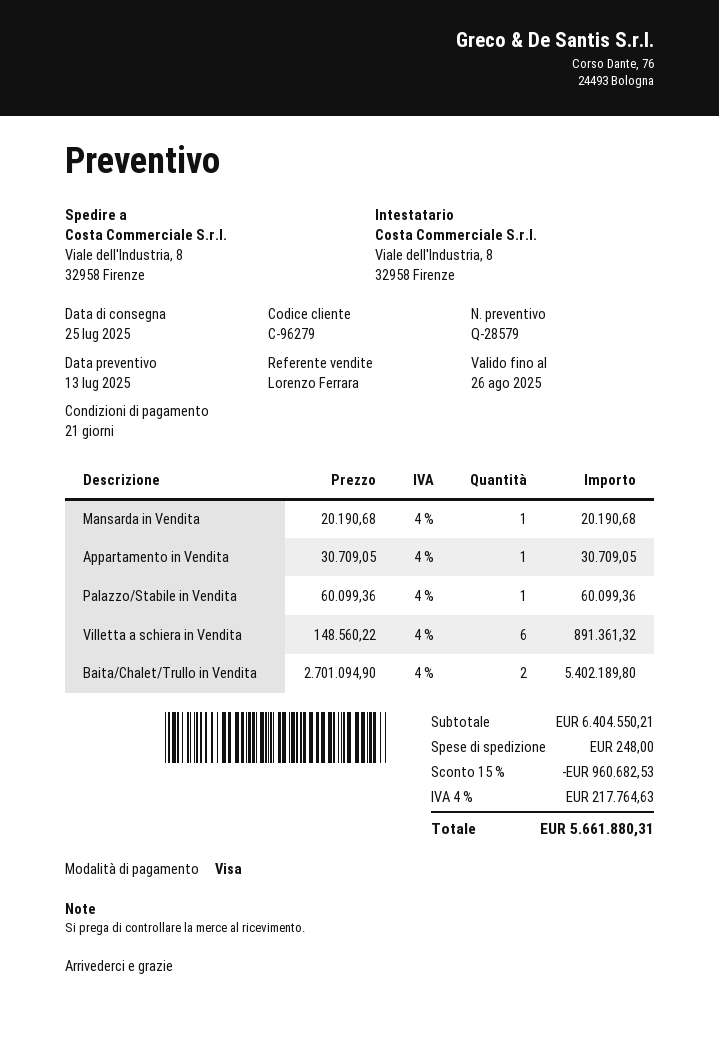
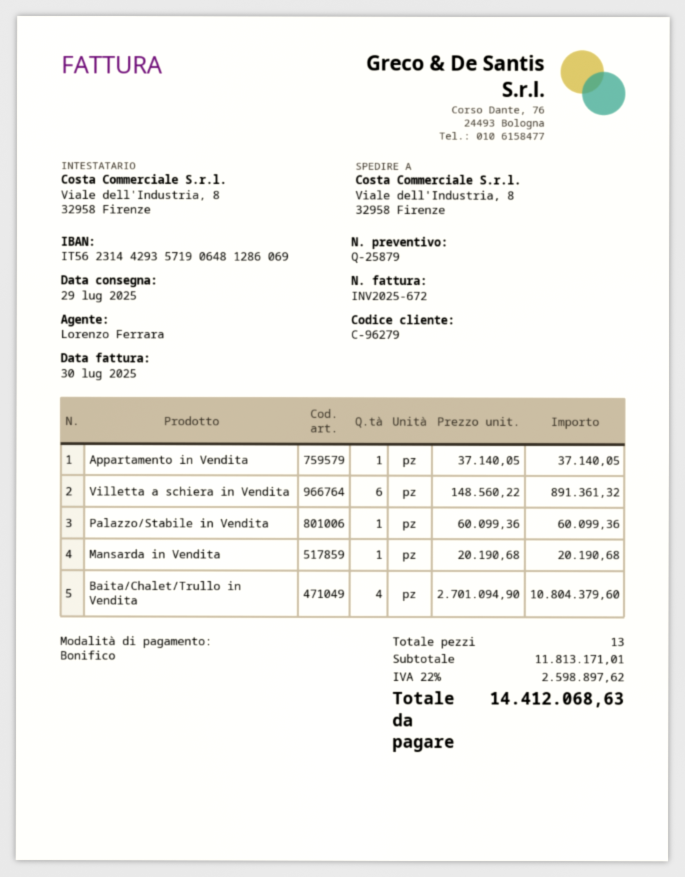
quote number: Q-28579 -> Q-25879
delivery date: 2025-07-25 -> 2025-07-29
payment method: Visa -> bank transfer
Appartamento in Vendita: 1 x 30709.05 = 30709.05 -> 1 x 37140.05 = 37140.05
Baita/Chalet/Trullo in Vendita: 2 x 2701094.90 = 5402189.80 -> 4 x 2701094.90 = 10804379.60
subtotal: 6404550.21 -> 11813171.01
discount: 15% = 960682.53 -> none
shipping: 248.00 -> none
tax: 4% = 217764.63 -> 22% = 2598897.62
total: 5661880.31 -> 14412068.63

